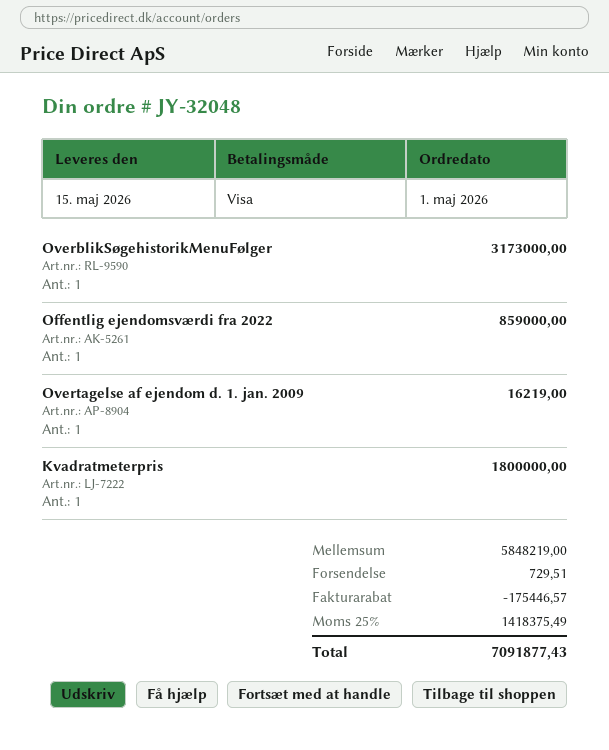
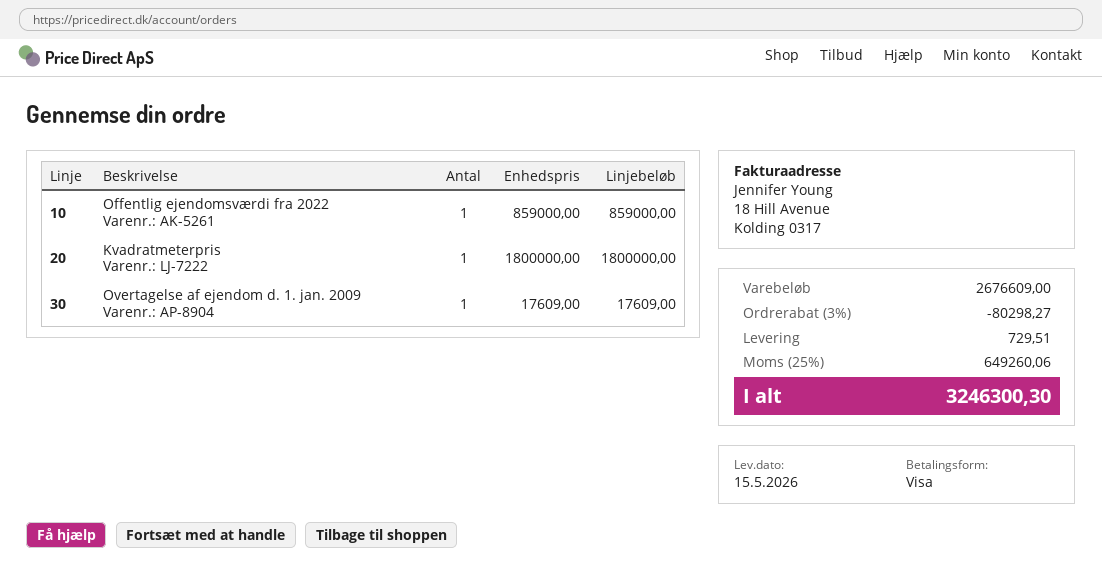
OverblikSøgehistorikMenuFølger: 1 for 3173000.00 -> none
Overtagelse af ejendom d. 1. jan. 2009: 1 for 16219.00 -> 1 for 17609.00
subtotal: 5848219.00 -> 2676609.00
discount: 175446.57 -> 80298.27
tax: 25% = 1418375.49 -> 25% = 649260.06
total: 7091877.43 -> 3246300.30

